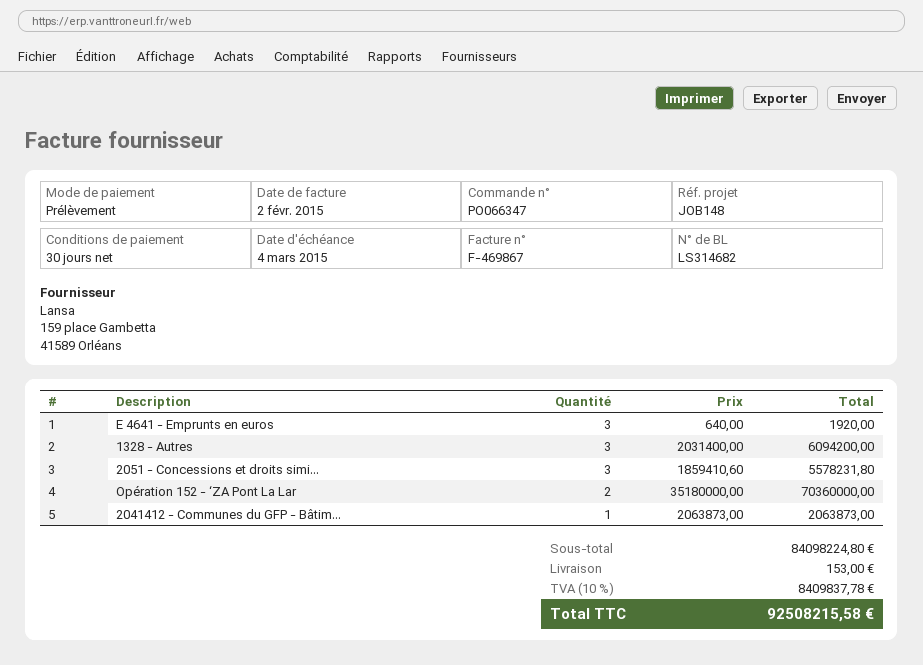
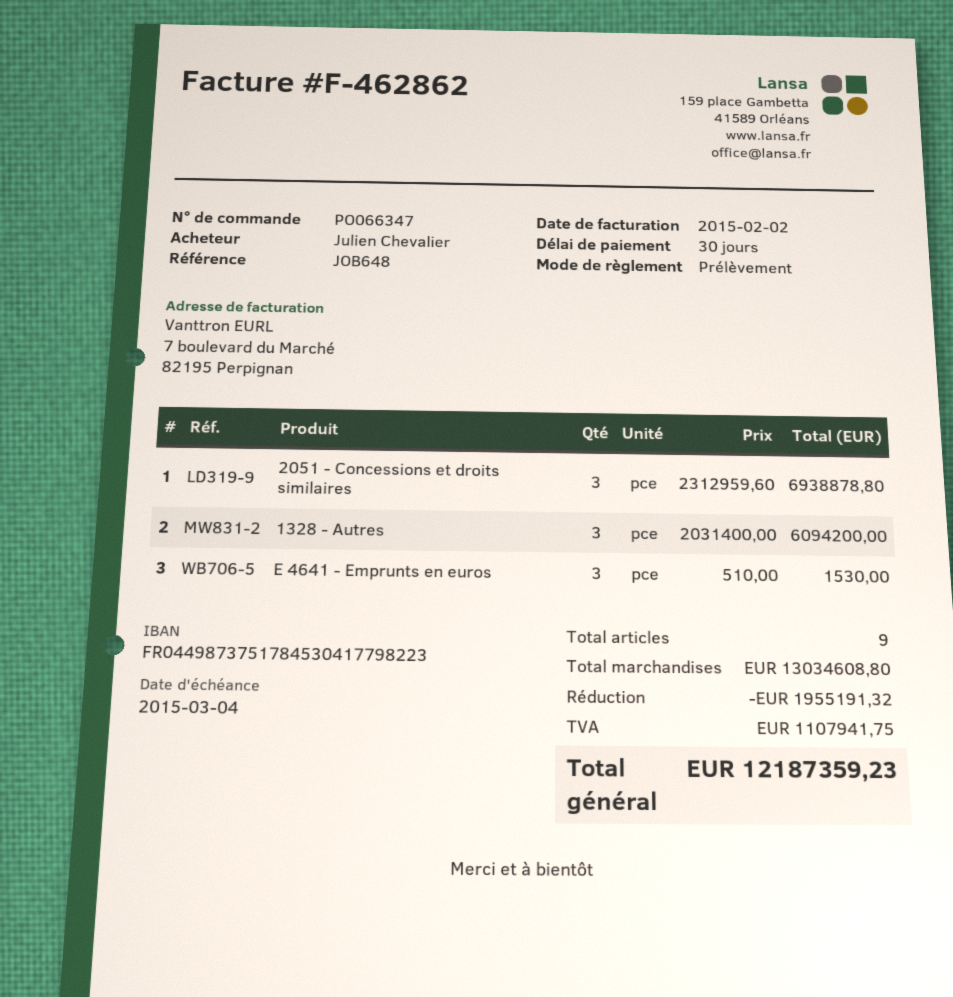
invoice number: F-469867 -> F-462862
reference: JOB148 -> JOB648
E 4641 - Emprunts en euros: 3 x 640.00 = 1920.00 -> 3 x 510.00 = 1530.00
2051 - Concessions et droits simi...: 3 x 1859410.60 = 5578231.80 -> 3 x 2312959.60 = 6938878.80
Opération 152 - ‘ZA Pont La Lar: 2 x 35180000.00 = 70360000.00 -> none
2041412 - Communes du GFP - Bâtim...: 1 x 2063873.00 = 2063873.00 -> none
subtotal: 84098224.80 -> 13034608.80
discount: none -> 1955191.32
shipping: 153.00 -> none
tax: 8409837.78 -> 1107941.75
total: 92508215.58 -> 12187359.23

